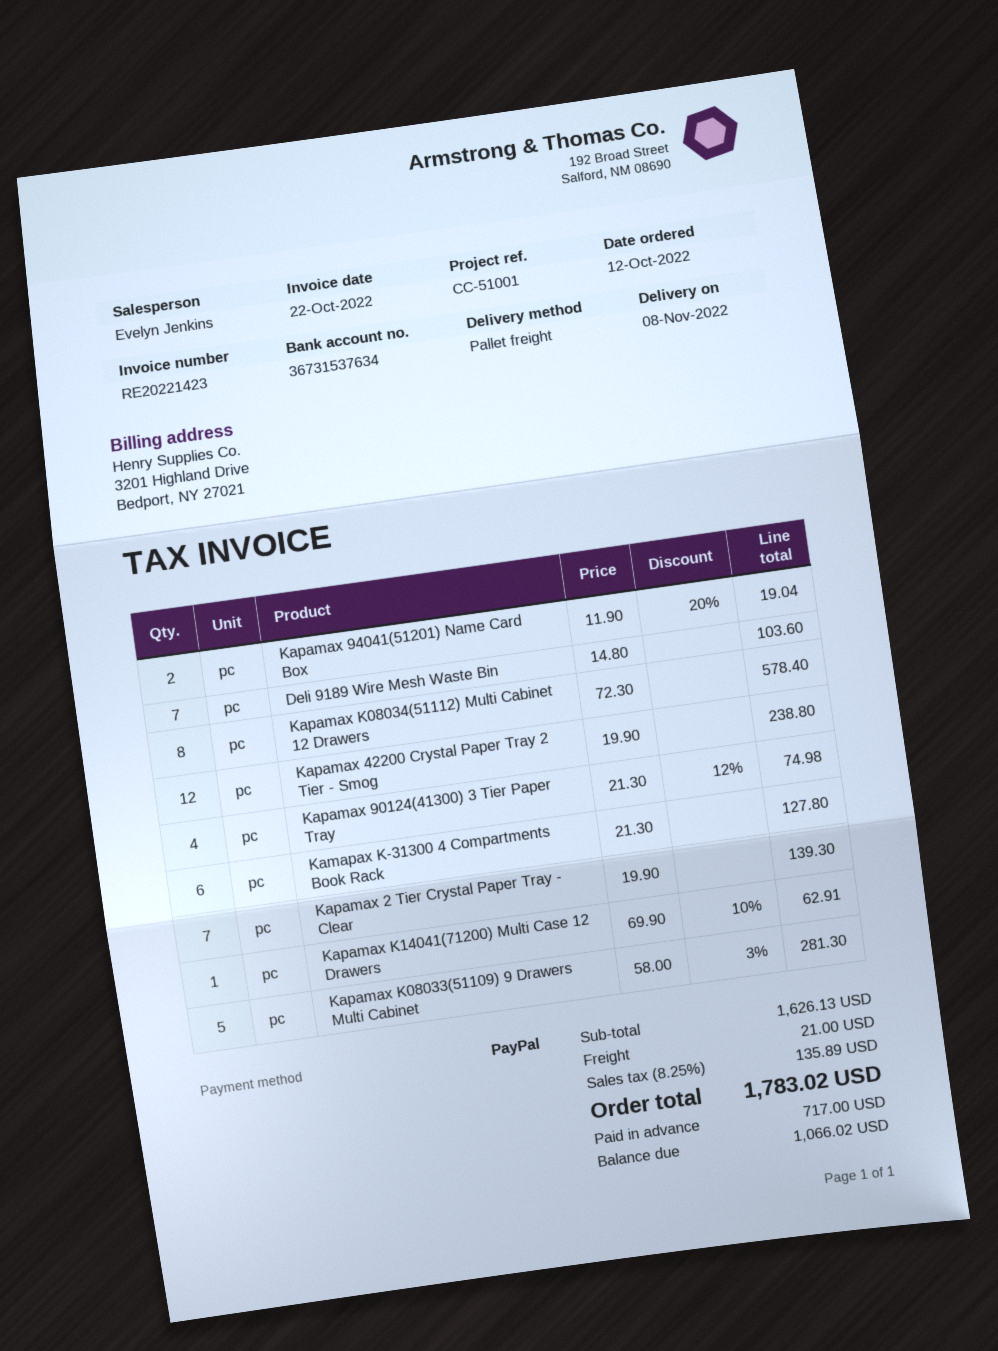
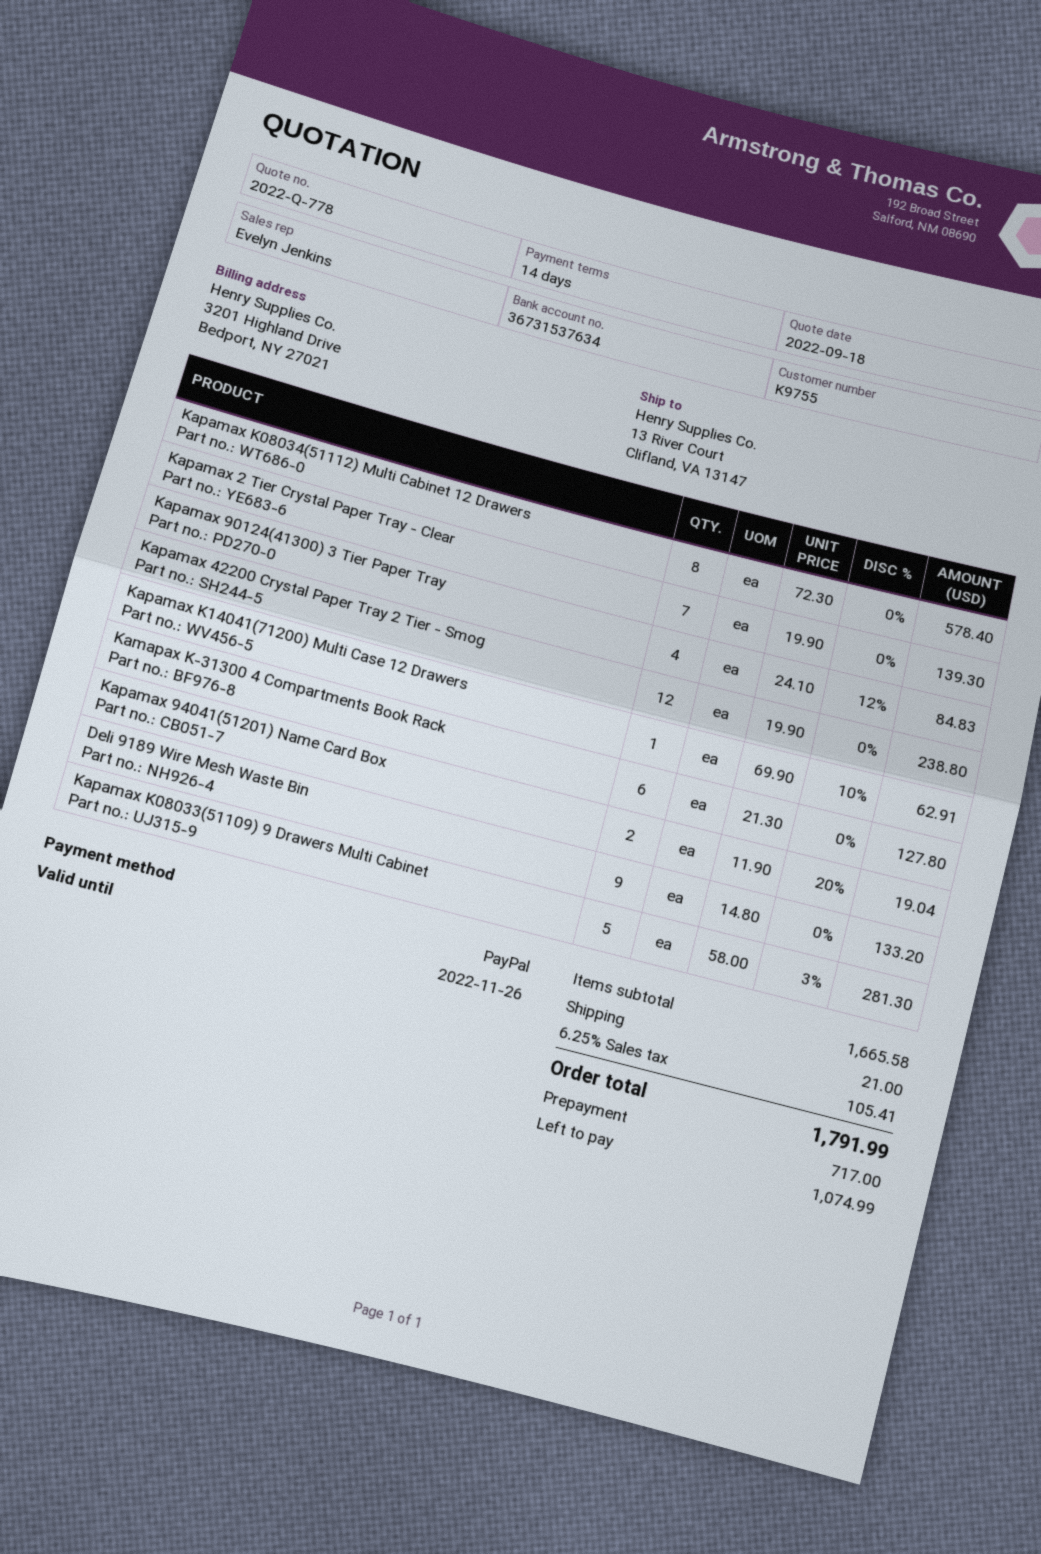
Deli 9189 Wire Mesh Waste Bin: 7 x 14.80 = 103.60 -> 9 x 14.80 = 133.20
Kapamax 90124(41300) 3 Tier Paper Tray: 4 x 21.30 - 12% = 74.98 -> 4 x 24.10 - 12% = 84.83
subtotal: 1626.13 -> 1665.58
tax: 8.25% = 135.89 -> 6.25% = 105.41
total: 1783.02 -> 1791.99
balance: 1066.02 -> 1074.99

